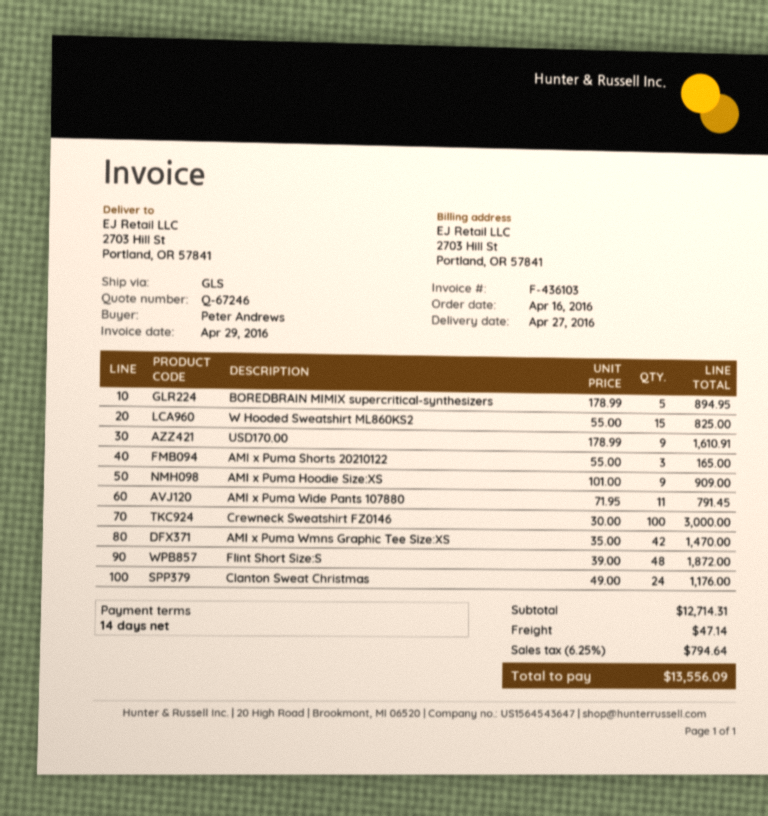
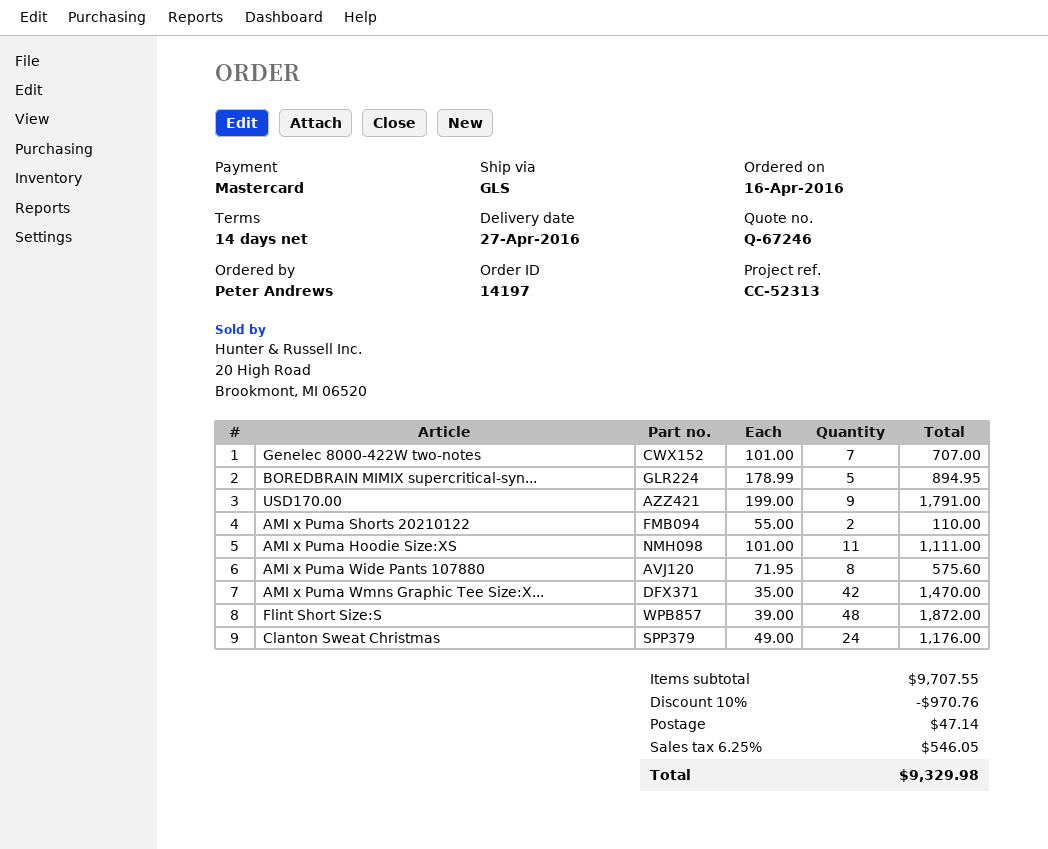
W Hooded Sweatshirt ML860KS2: 15 x 55.00 = 825.00 -> none
USD170.00: 9 x 178.99 = 1610.91 -> 9 x 199.00 = 1791.00
AMI x Puma Shorts 20210122: 3 x 55.00 = 165.00 -> 2 x 55.00 = 110.00
AMI x Puma Hoodie Size:XS: 9 x 101.00 = 909.00 -> 11 x 101.00 = 1111.00
AMI x Puma Wide Pants 107880: 11 x 71.95 = 791.45 -> 8 x 71.95 = 575.60
Crewneck Sweatshirt FZ0146: 100 x 30.00 = 3000.00 -> none
Genelec 8000-422W two-notes: none -> 7 x 101.00 = 707.00
subtotal: 12714.31 -> 9707.55
discount: none -> 10% = 970.76
tax: 6.25% = 794.64 -> 6.25% = 546.05
total: 13556.09 -> 9329.98

